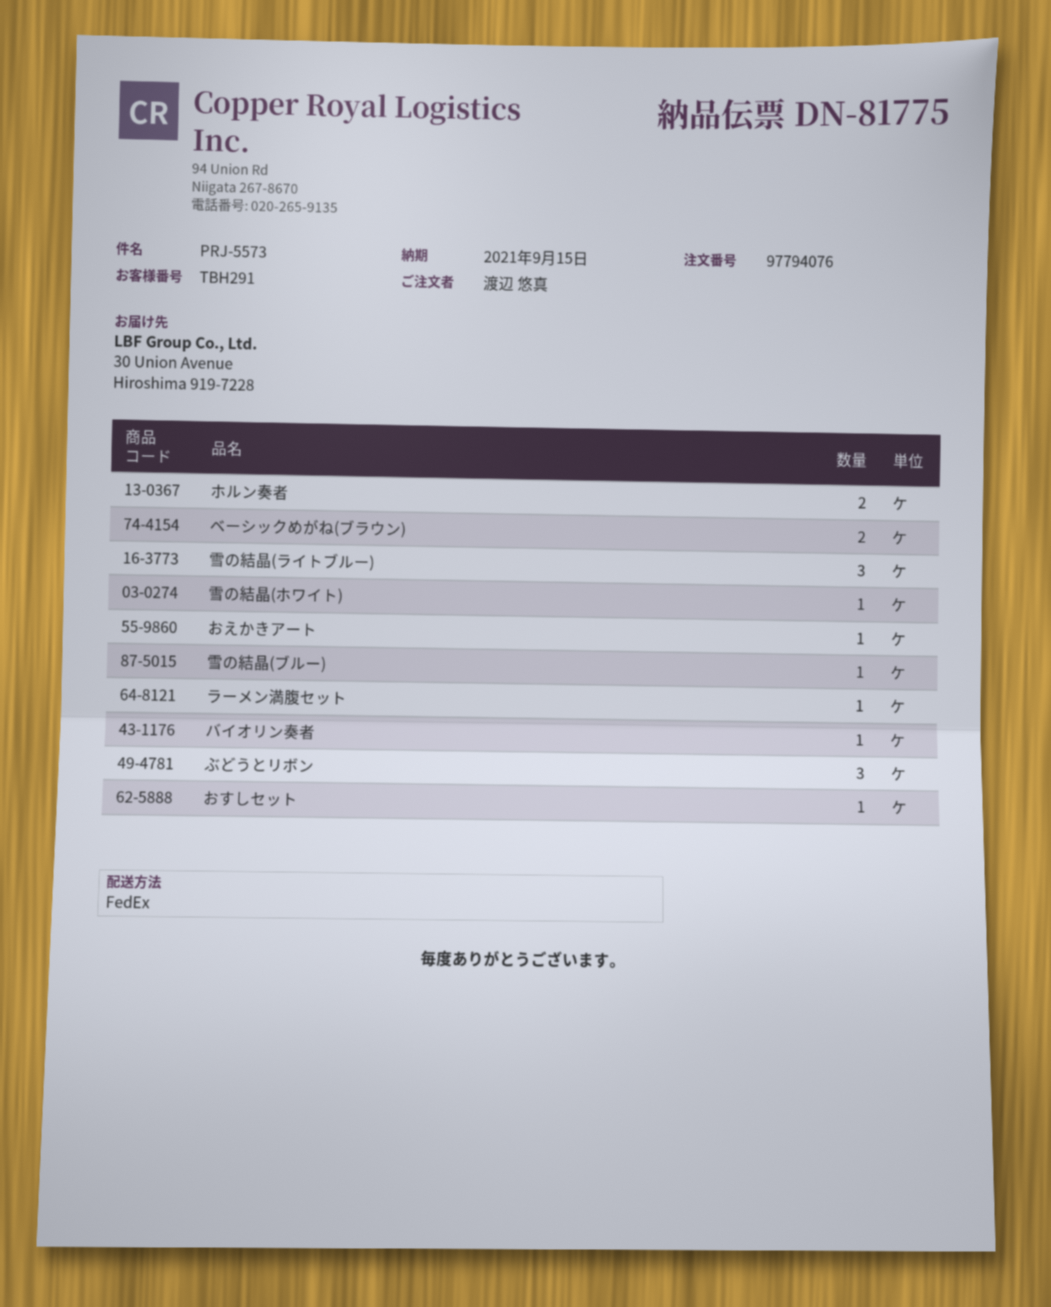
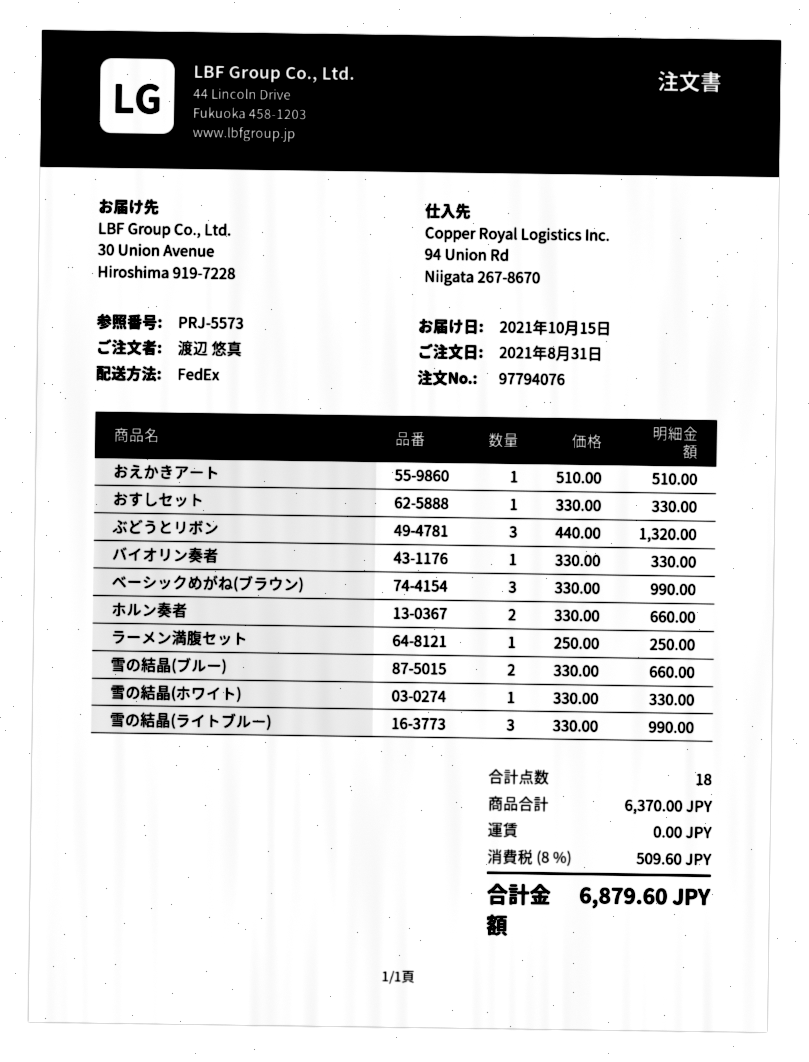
delivery date: 2021-09-15 -> 2021-10-15
ベーシックめがね(ブラウン): 2 -> 3
雪の結晶(ブルー): 1 -> 2

